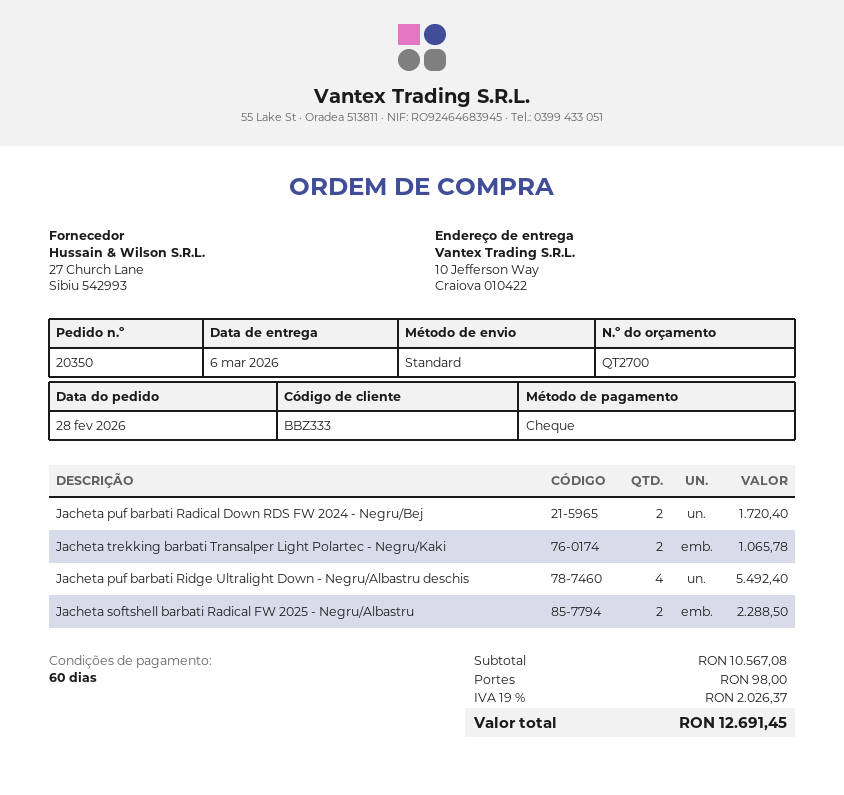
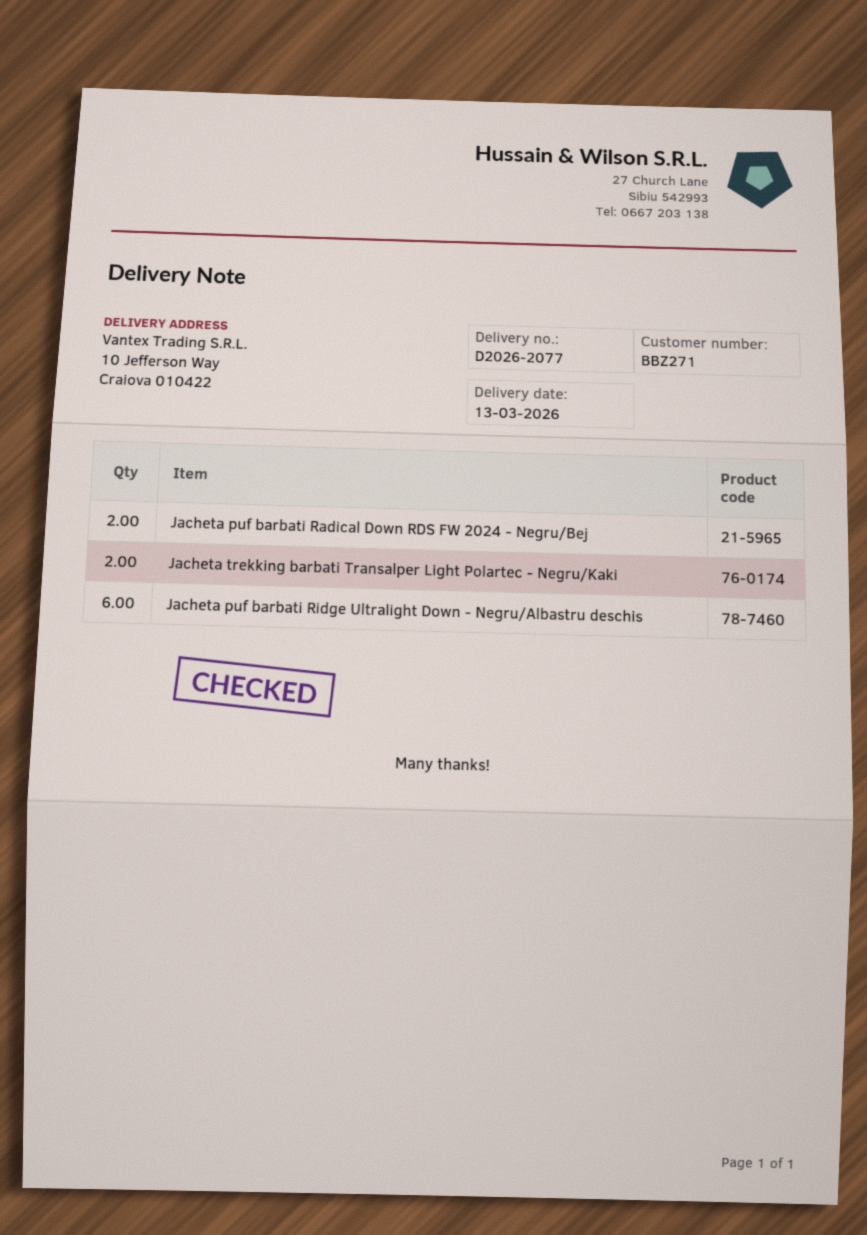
delivery date: 2026-03-06 -> 2026-03-13
customer number: BBZ333 -> BBZ271
Jacheta puf barbati Ridge Ultralight Down - Negru/Albastru deschis: 4 -> 6
Jacheta softshell barbati Radical FW 2025 - Negru/Albastru: 2 -> none

